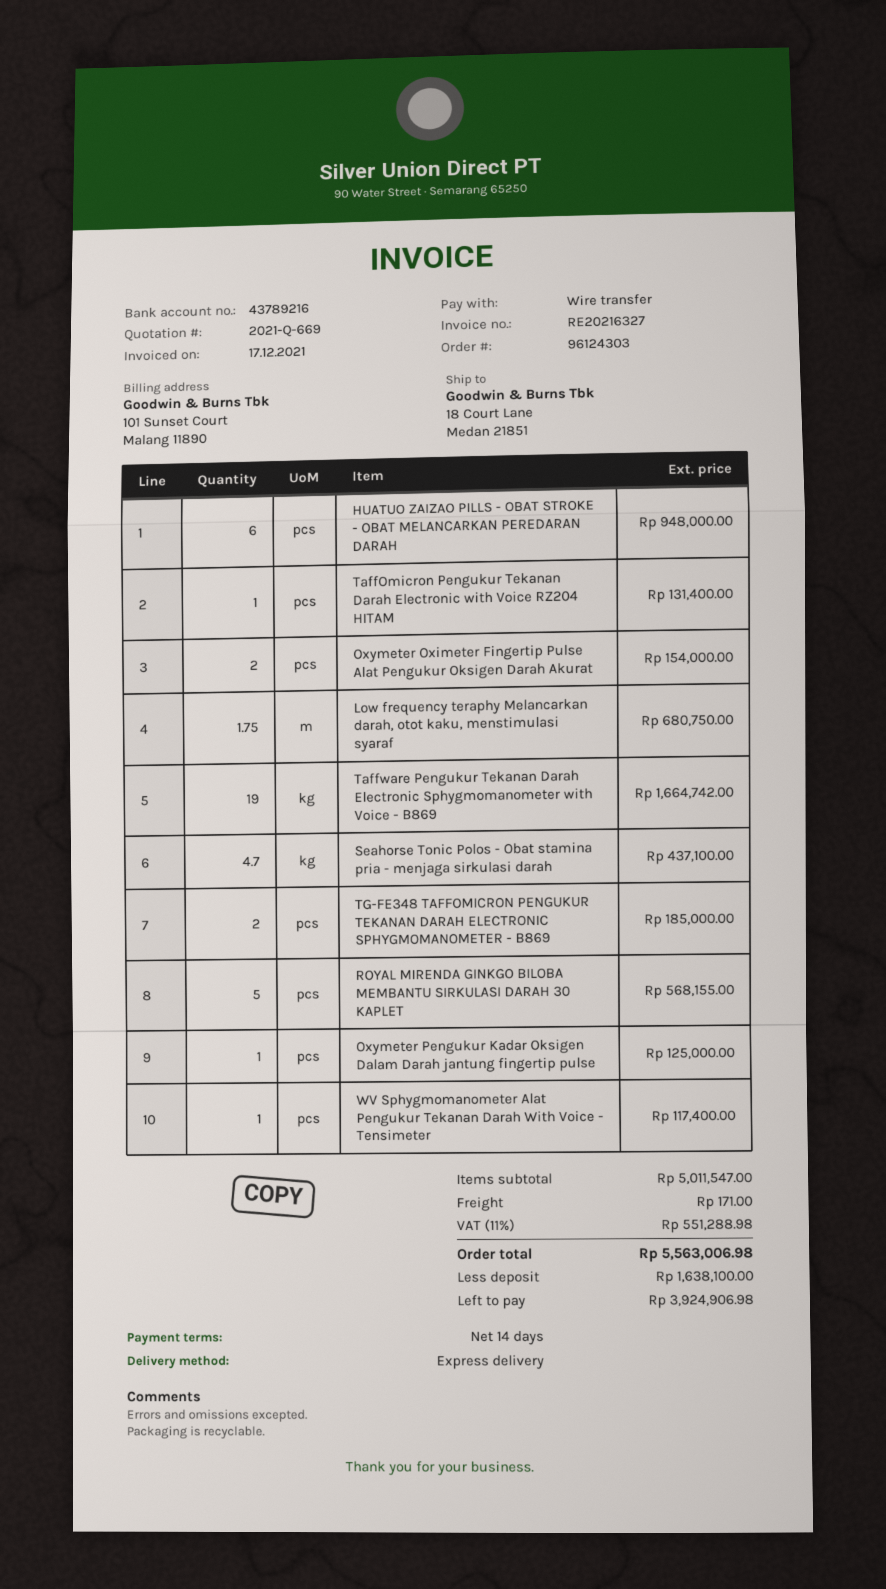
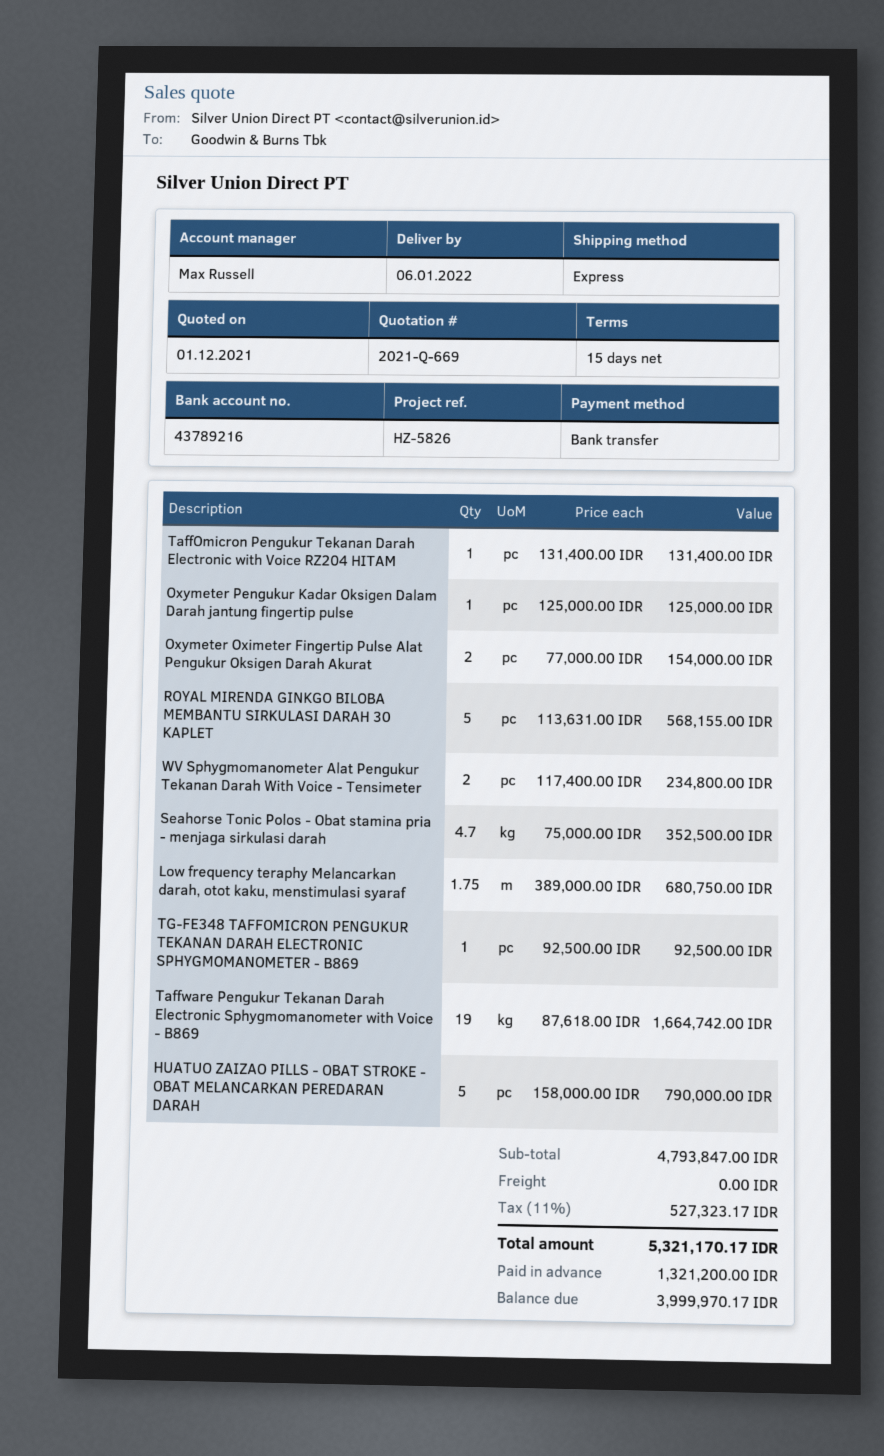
payment terms: 14 days -> 15 days
HUATUO ZAIZAO PILLS - OBAT STROKE - OBAT MELANCARKAN PEREDARAN DARAH: 6 for 948000.00 -> 5 for 790000.00
Seahorse Tonic Polos - Obat stamina pria - menjaga sirkulasi darah: 4.7 for 437100.00 -> 4.7 for 352500.00
TG-FE348 TAFFOMICRON PENGUKUR TEKANAN DARAH ELECTRONIC SPHYGMOMANOMETER - B869: 2 for 185000.00 -> 1 for 92500.00
WV Sphygmomanometer Alat Pengukur Tekanan Darah With Voice - Tensimeter: 1 for 117400.00 -> 2 for 234800.00
subtotal: 5011547.00 -> 4793847.00
shipping: 171.00 -> 0.00
tax: 11% = 551288.98 -> 11% = 527323.17
total: 5563006.98 -> 5321170.17
deposit: 1638100.00 -> 1321200.00
balance: 3924906.98 -> 3999970.17

